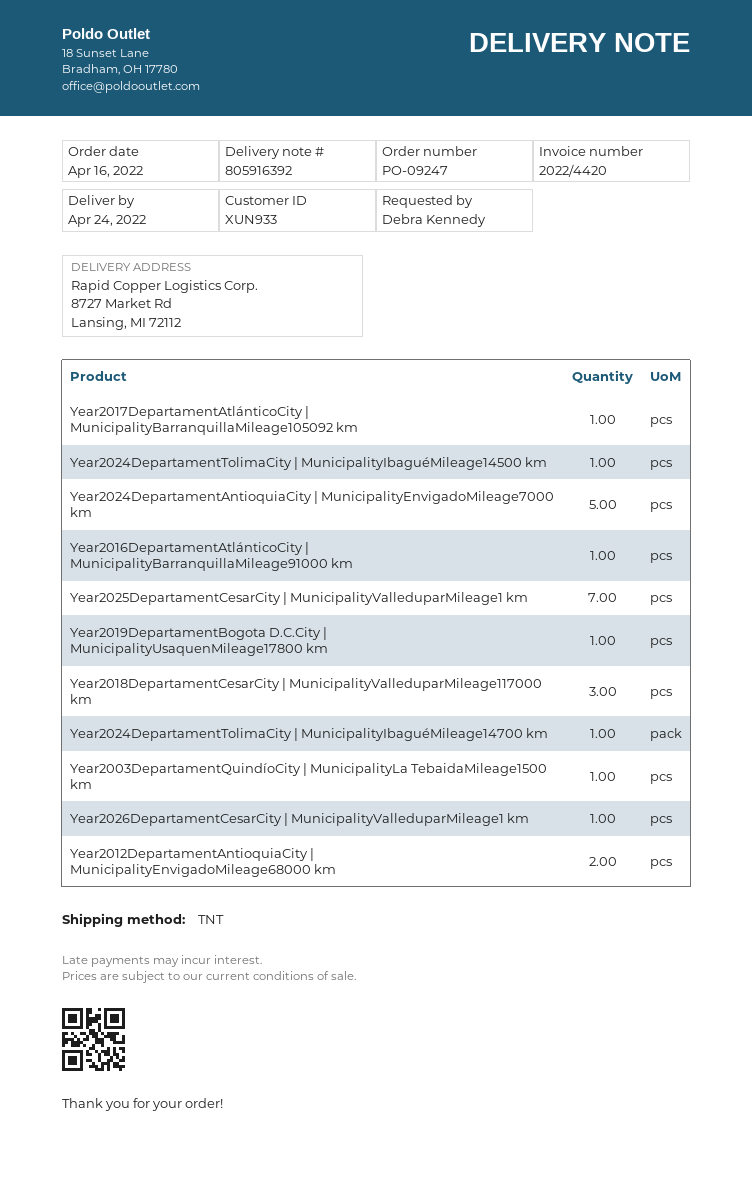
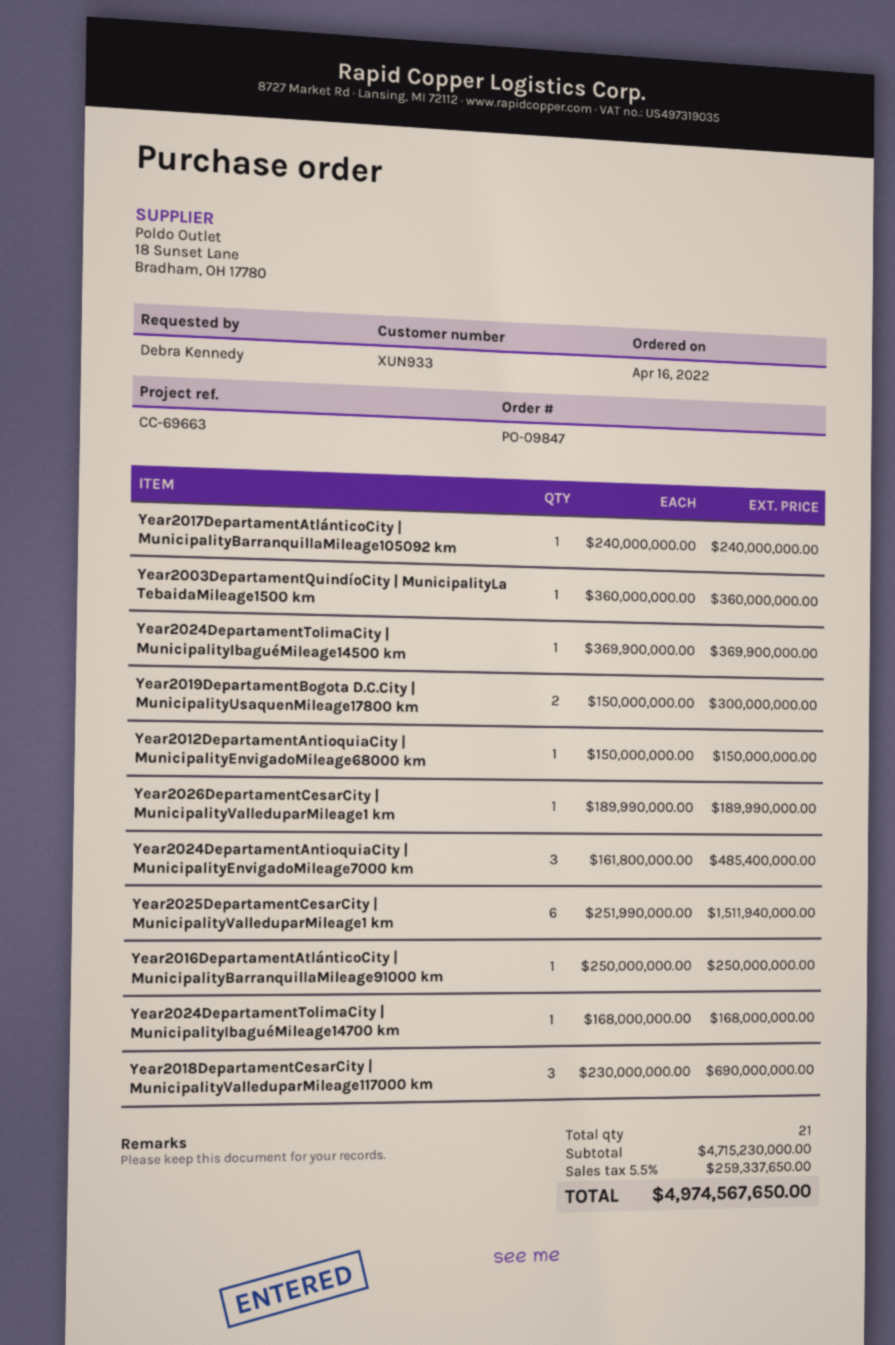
order number: PO-09247 -> PO-09847
Year2024DepartamentAntioquiaCity | MunicipalityEnvigadoMileage7000 km: 5 -> 3
Year2025DepartamentCesarCity | MunicipalityValleduparMileage1 km: 7 -> 6
Year2019DepartamentBogota D.C.City | MunicipalityUsaquenMileage17800 km: 1 -> 2
Year2012DepartamentAntioquiaCity | MunicipalityEnvigadoMileage68000 km: 2 -> 1

